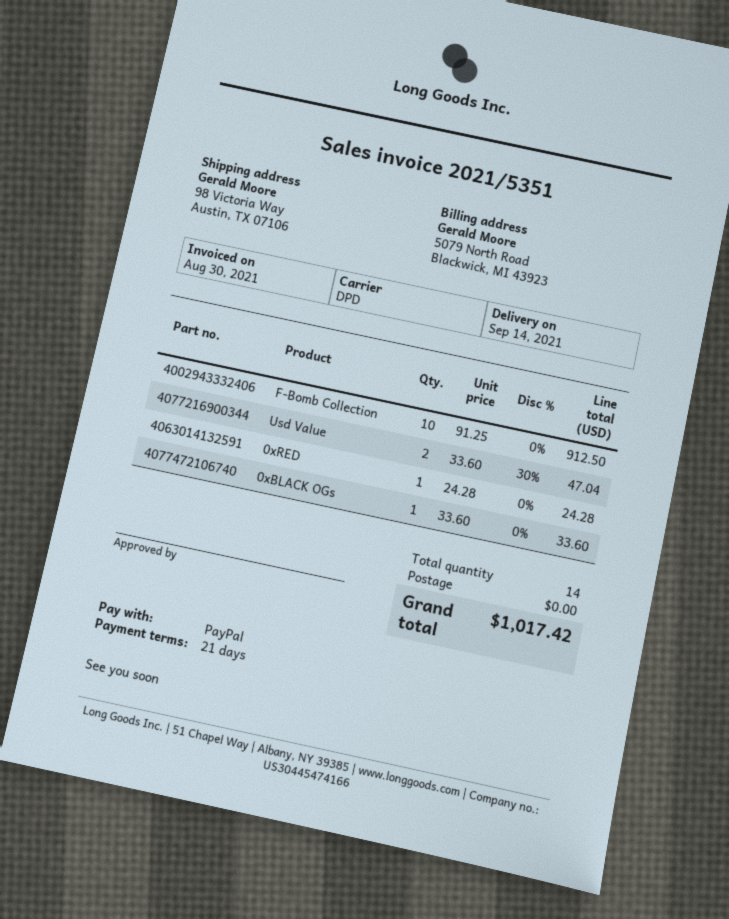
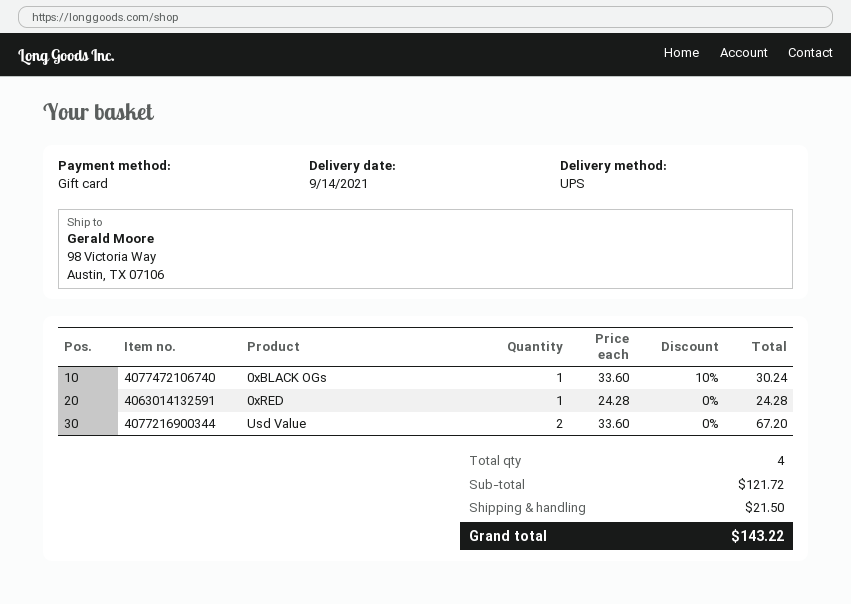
payment method: PayPal -> gift card
shipping method: DPD -> UPS
F-Bomb Collection: 10 x 91.25 = 912.50 -> none
Usd Value: 2 x 33.60 - 30% = 47.04 -> 2 x 33.60 = 67.20
0xBLACK OGs: 1 x 33.60 = 33.60 -> 1 x 33.60 - 10% = 30.24
total quantity: 14 -> 4
shipping: 0.00 -> 21.50
total: 1017.42 -> 143.22

